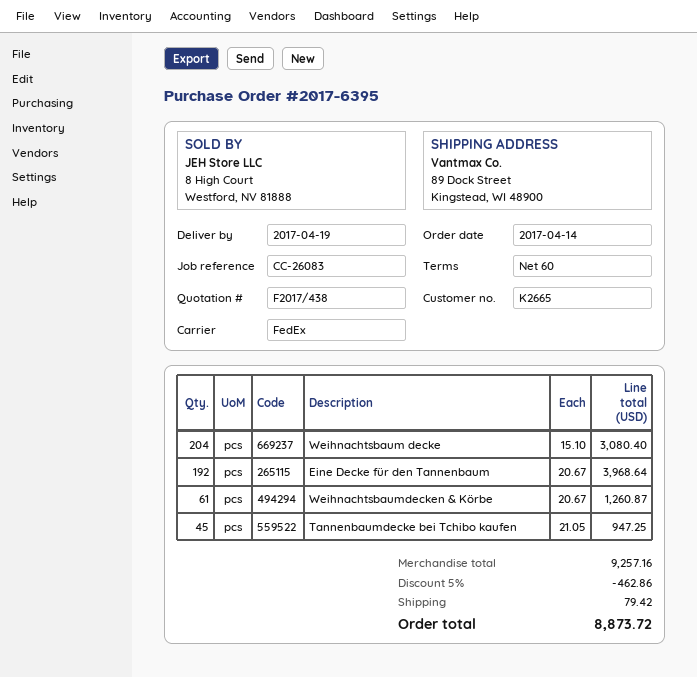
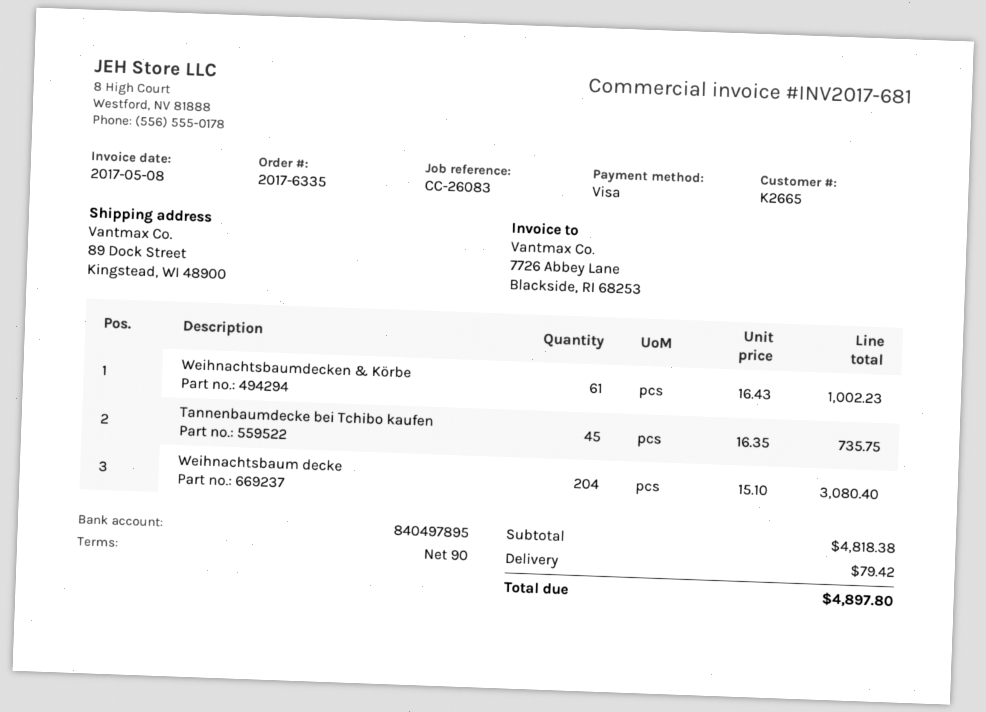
order number: 2017-6395 -> 2017-6335
payment terms: 60 days -> 90 days
Eine Decke für den Tannenbaum: 192 x 20.67 = 3968.64 -> none
Weihnachtsbaumdecken & Körbe: 61 x 20.67 = 1260.87 -> 61 x 16.43 = 1002.23
Tannenbaumdecke bei Tchibo kaufen: 45 x 21.05 = 947.25 -> 45 x 16.35 = 735.75
subtotal: 9257.16 -> 4818.38
discount: 5% = 462.86 -> none
total: 8873.72 -> 4897.80

